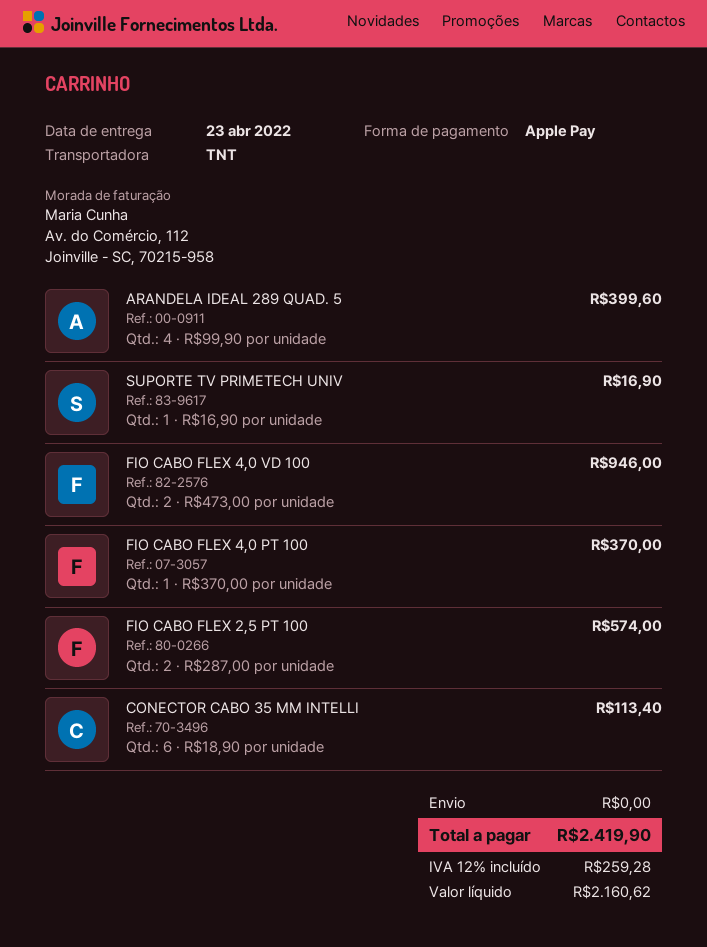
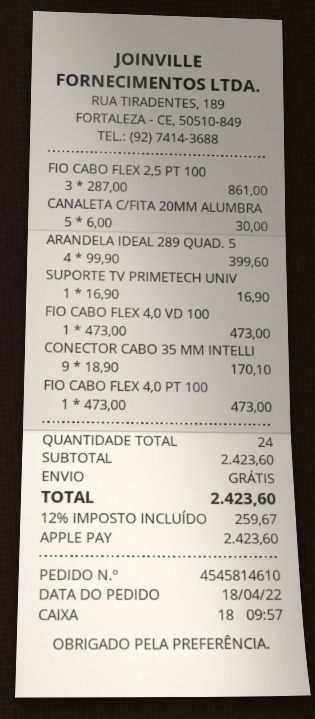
FIO CABO FLEX 4,0 VD 100: 2 x 473.00 = 946.00 -> 1 x 473.00 = 473.00
FIO CABO FLEX 4,0 PT 100: 1 x 370.00 = 370.00 -> 1 x 473.00 = 473.00
FIO CABO FLEX 2,5 PT 100: 2 x 287.00 = 574.00 -> 3 x 287.00 = 861.00
CONECTOR CABO 35 MM INTELLI: 6 x 18.90 = 113.40 -> 9 x 18.90 = 170.10
CANALETA C/FITA 20MM ALUMBRA: none -> 5 x 6.00 = 30.00
tax: 12% = 259.28 -> 12% = 259.67
total: 2419.90 -> 2423.60

